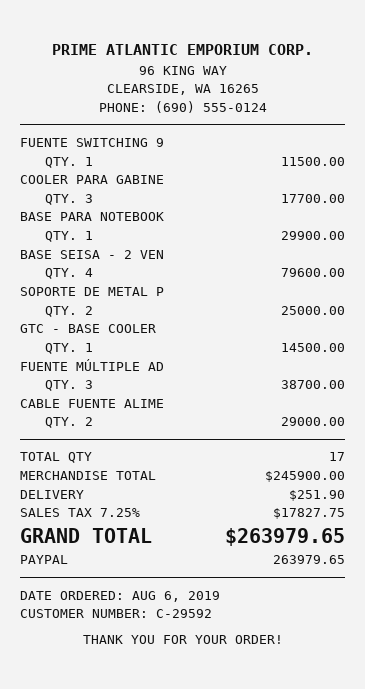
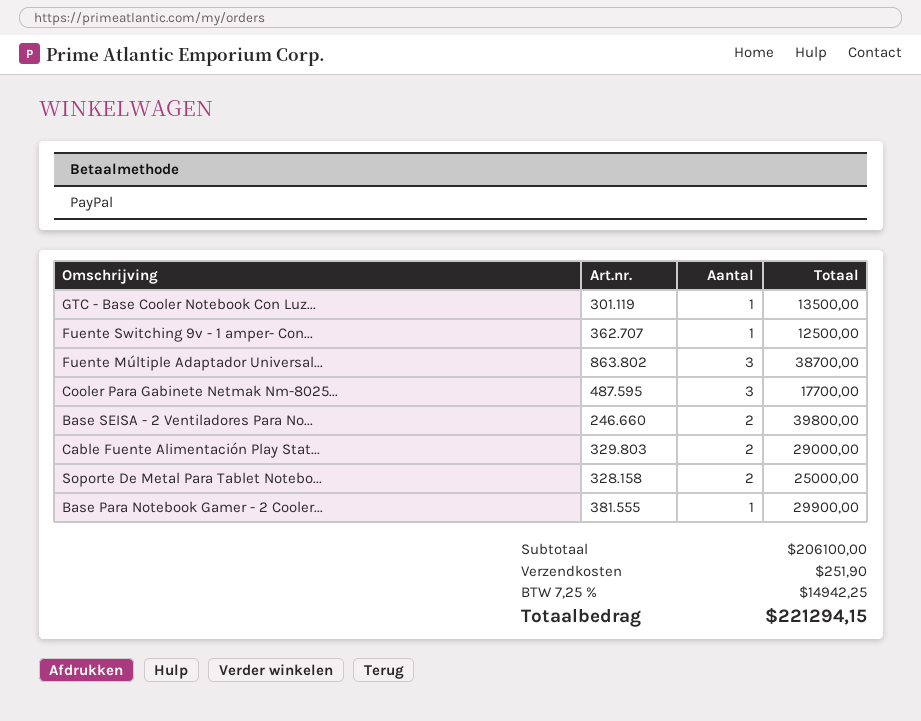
FUENTE SWITCHING 9: 1 for 11500.00 -> 1 for 12500.00
BASE SEISA - 2 VEN: 4 for 79600.00 -> 2 for 39800.00
GTC - BASE COOLER: 1 for 14500.00 -> 1 for 13500.00
subtotal: 245900.00 -> 206100.00
tax: 7.25% = 17827.75 -> 7.25% = 14942.25
total: 263979.65 -> 221294.15

